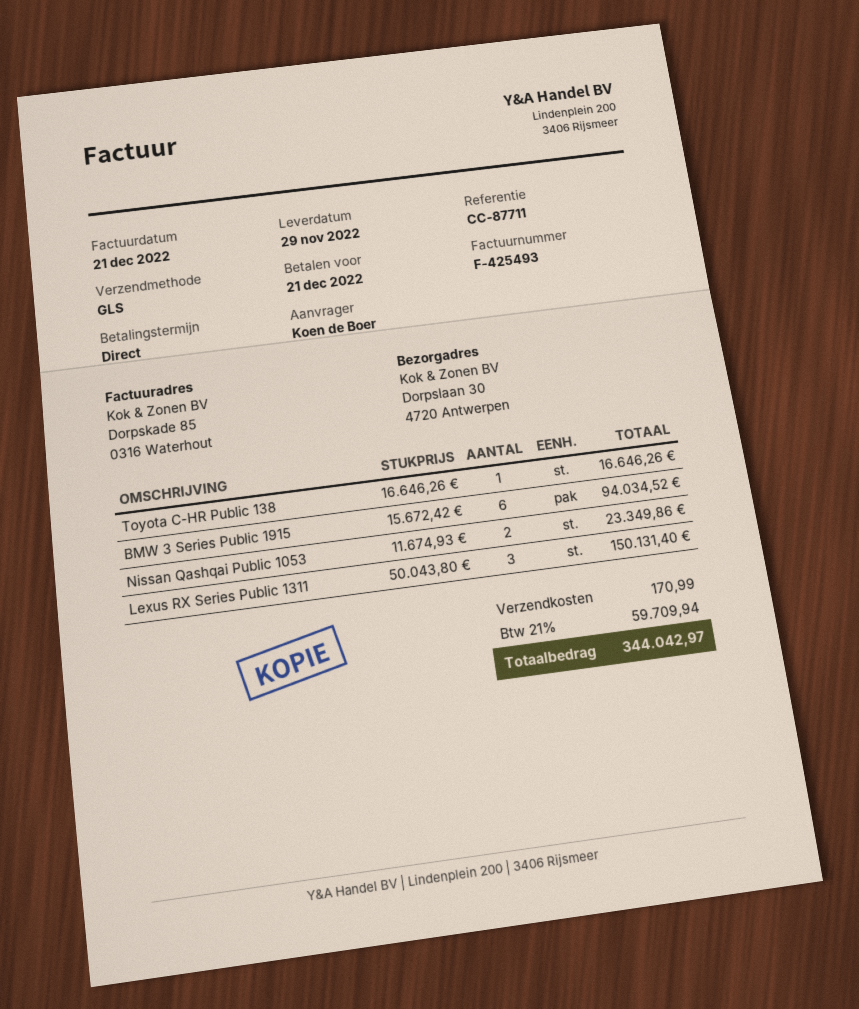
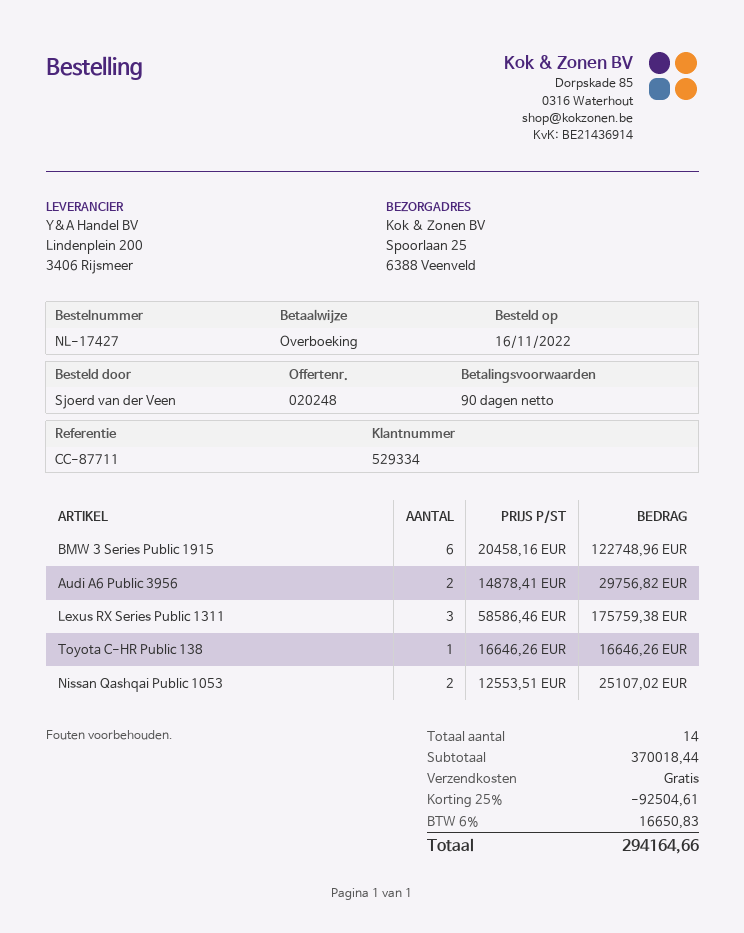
payment terms: on receipt -> 90 days
ordered by: Koen de Boer -> Sjoerd van der Veen
ship to: Dorpslaan 30, 4720 Antwerpen -> Spoorlaan 25, 6388 Veenveld
BMW 3 Series Public 1915: 6 x 15672.42 = 94034.52 -> 6 x 20458.16 = 122748.96
Nissan Qashqai Public 1053: 2 x 11674.93 = 23349.86 -> 2 x 12553.51 = 25107.02
Lexus RX Series Public 1311: 3 x 50043.80 = 150131.40 -> 3 x 58586.46 = 175759.38
Audi A6 Public 3956: none -> 2 x 14878.41 = 29756.82
discount: none -> 25% = 92504.61
shipping: 170.99 -> 0.00
tax: 21% = 59709.94 -> 6% = 16650.83
total: 344042.97 -> 294164.66

